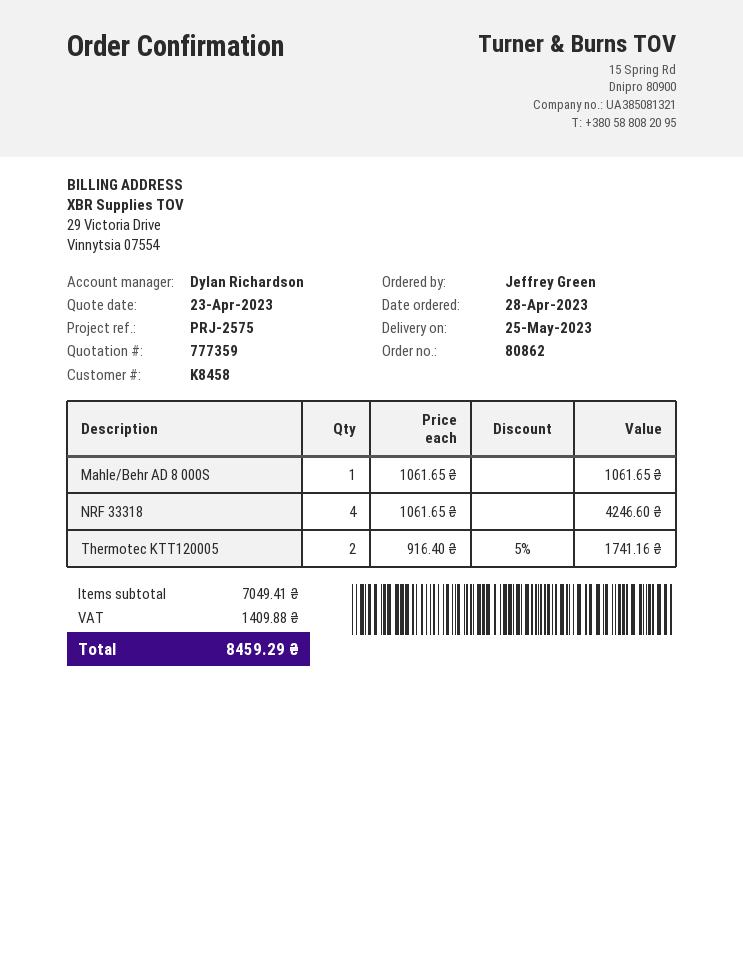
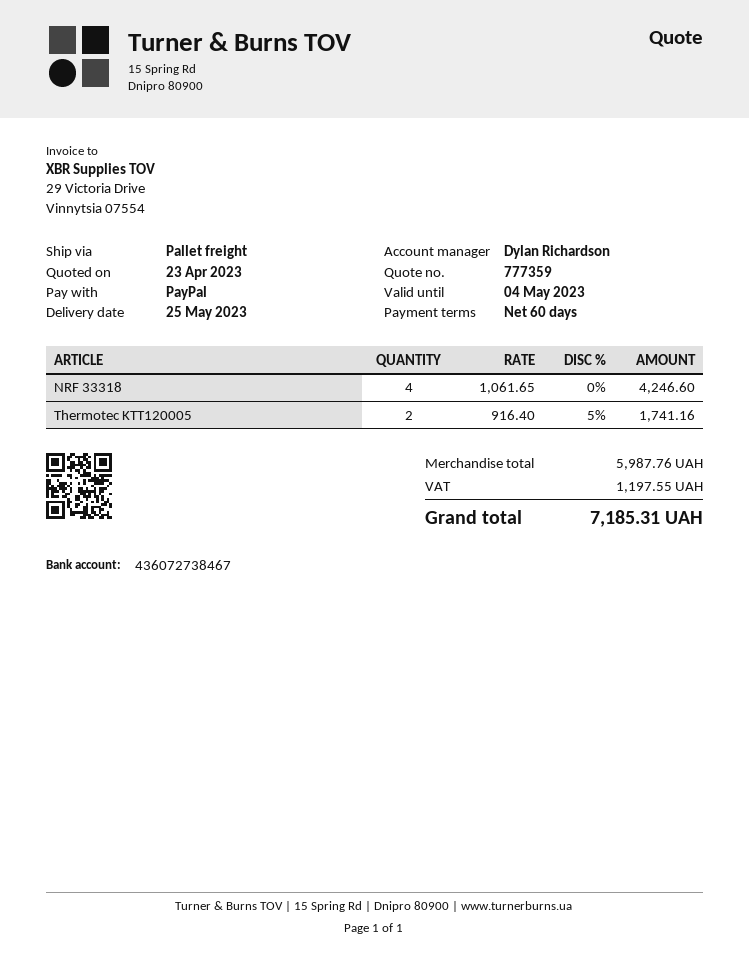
Mahle/Behr AD 8 000S: 1 x 1061.65 = 1061.65 -> none
subtotal: 7049.41 -> 5987.76
tax: 1409.88 -> 1197.55
total: 8459.29 -> 7185.31

